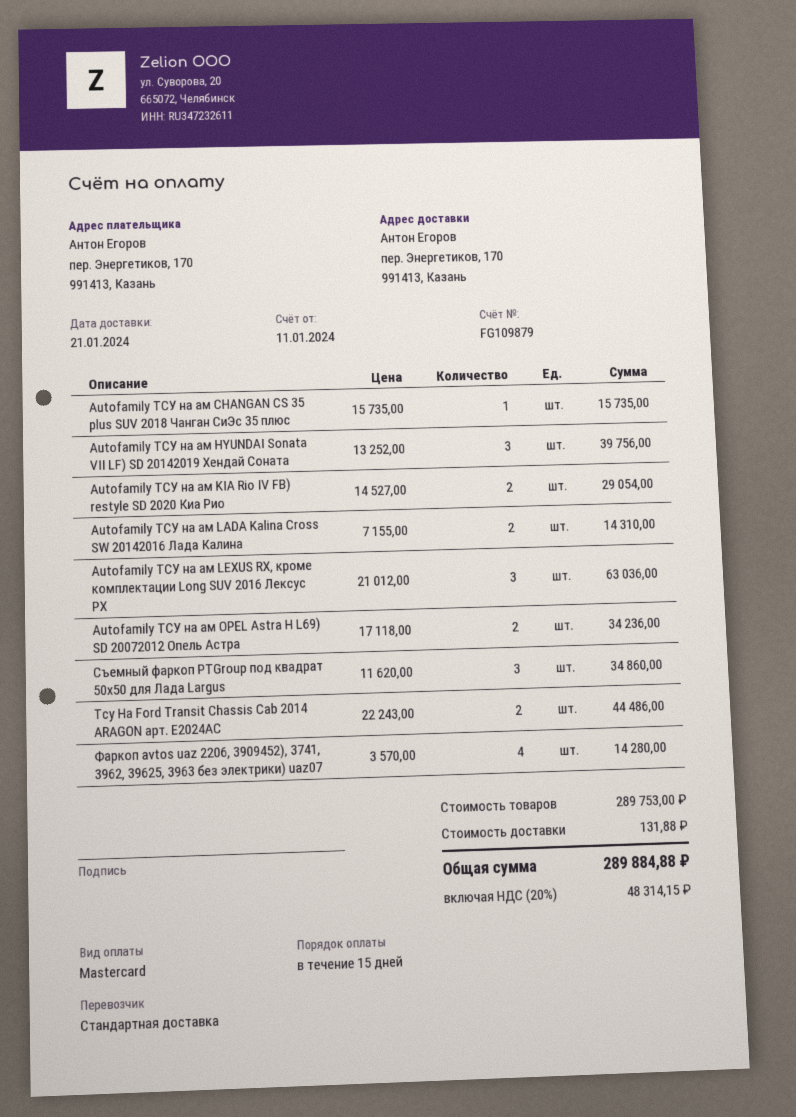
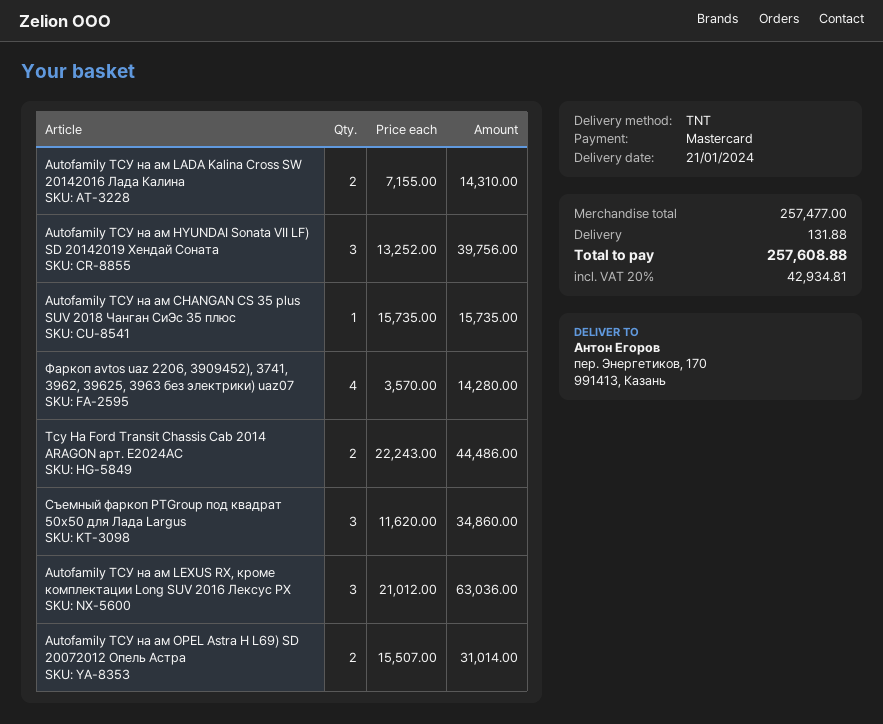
shipping method: standard -> TNT
Autofamily ТСУ на ам KIA Rio IV FB) restyle SD 2020 Киа Рио: 2 x 14527.00 = 29054.00 -> none
Autofamily ТСУ на ам OPEL Astra H L69) SD 20072012 Опель Астра: 2 x 17118.00 = 34236.00 -> 2 x 15507.00 = 31014.00
subtotal: 289753.00 -> 257477.00
tax: 20% = 48314.15 -> 20% = 42934.81
total: 289884.88 -> 257608.88

